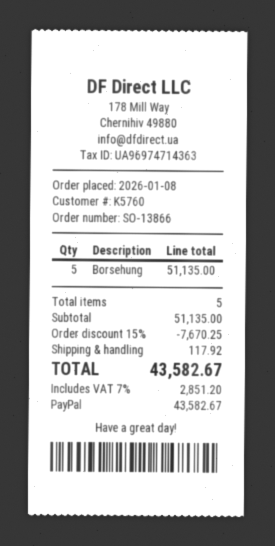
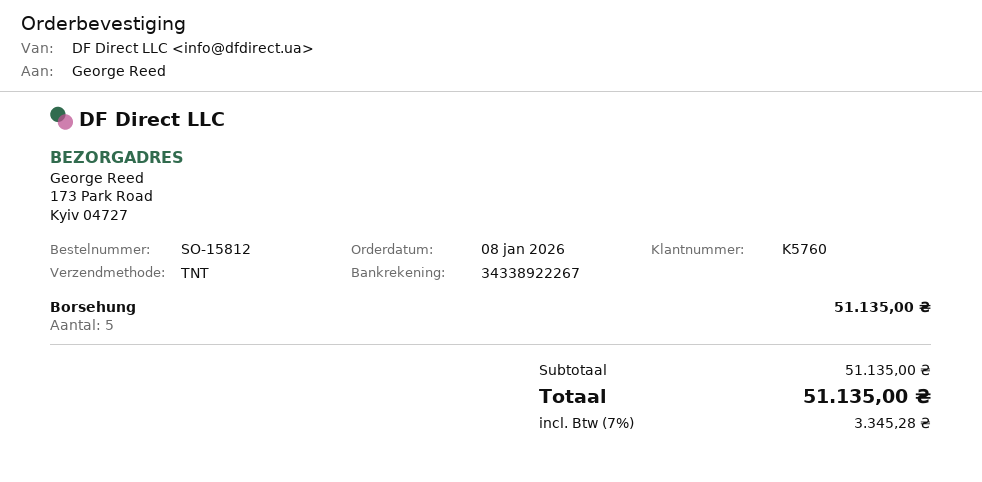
order number: SO-13866 -> SO-15812
discount: 15% = 7670.25 -> none
shipping: 117.92 -> none
tax: 7% = 2851.20 -> 7% = 3345.28
total: 43582.67 -> 51135.00

